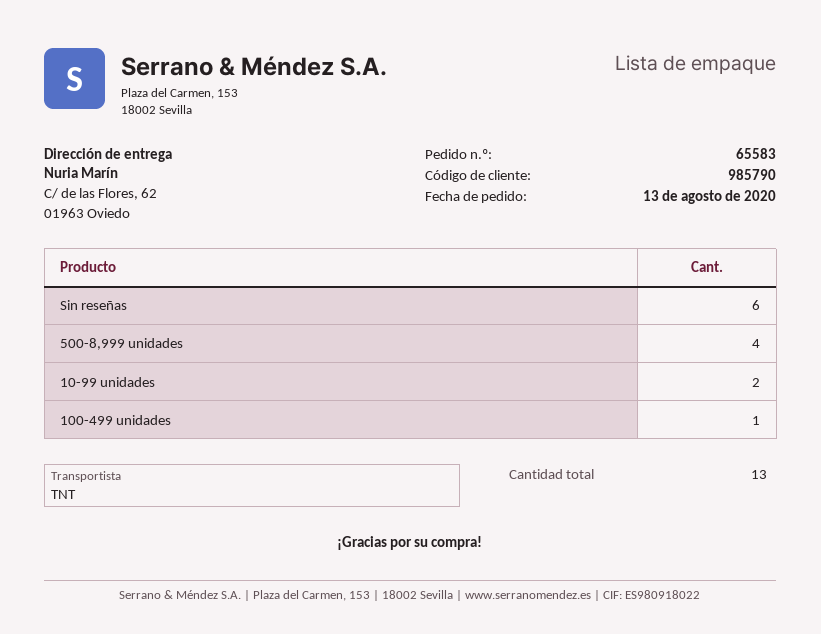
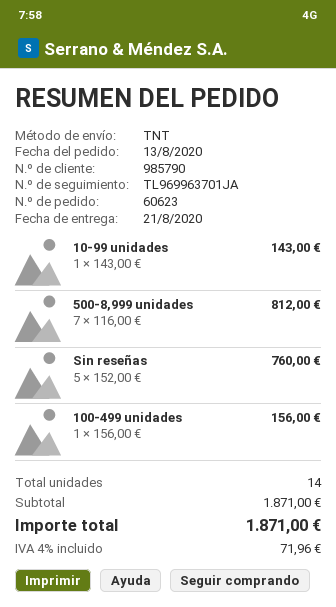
order number: 65583 -> 60623
Sin reseñas: 6 -> 5
500-8,999 unidades: 4 -> 7
10-99 unidades: 2 -> 1
total quantity: 13 -> 14

